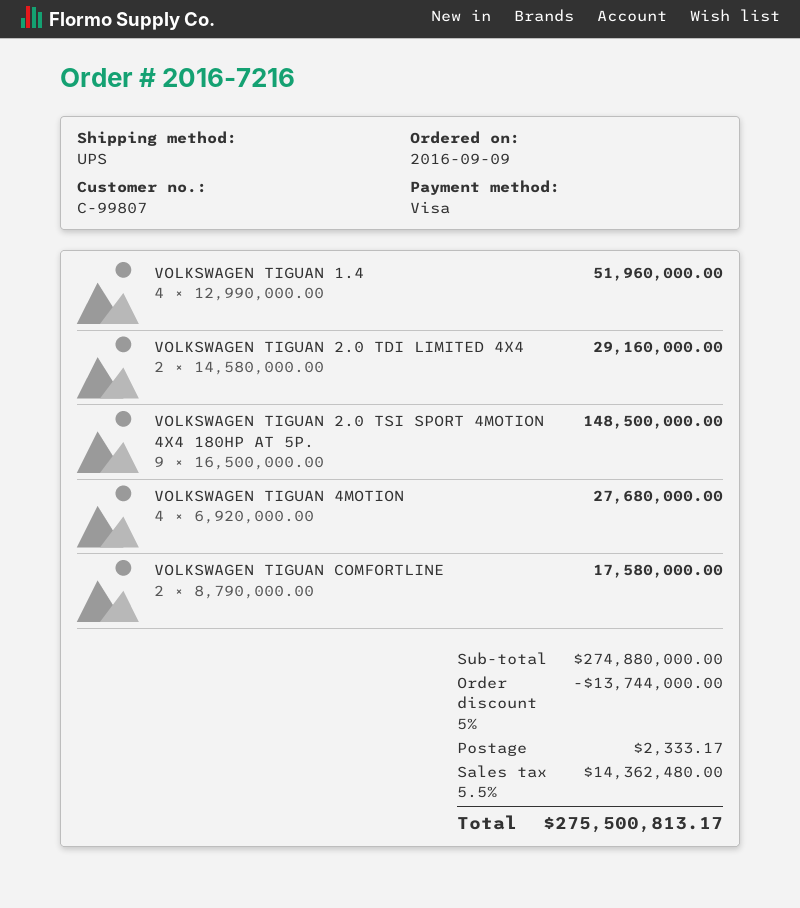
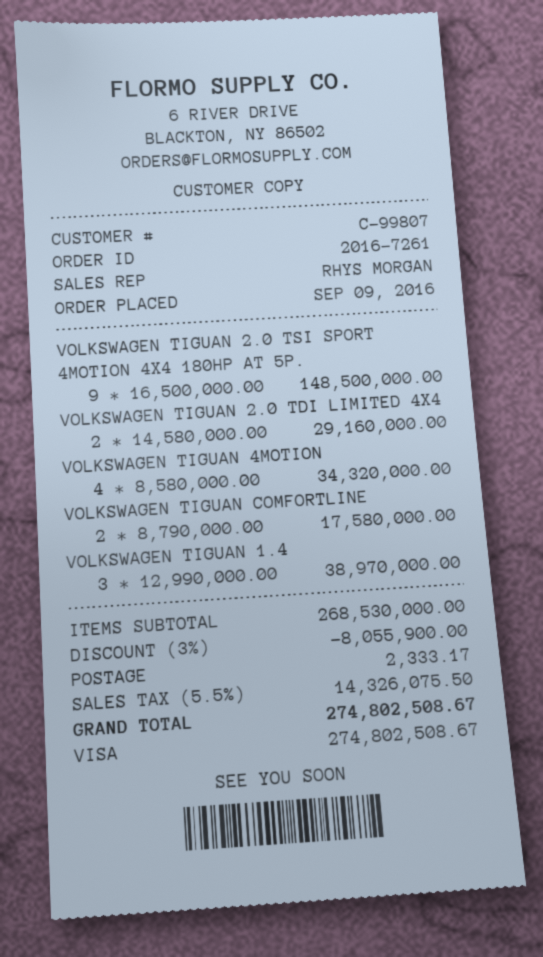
order number: 2016-7216 -> 2016-7261
VOLKSWAGEN TIGUAN 1.4: 4 x 12990000.00 = 51960000.00 -> 3 x 12990000.00 = 38970000.00
VOLKSWAGEN TIGUAN 4MOTION: 4 x 6920000.00 = 27680000.00 -> 4 x 8580000.00 = 34320000.00
subtotal: 274880000.00 -> 268530000.00
discount: 5% = 13744000.00 -> 3% = 8055900.00
tax: 5.5% = 14362480.00 -> 5.5% = 14326075.50
total: 275500813.17 -> 274802508.67

